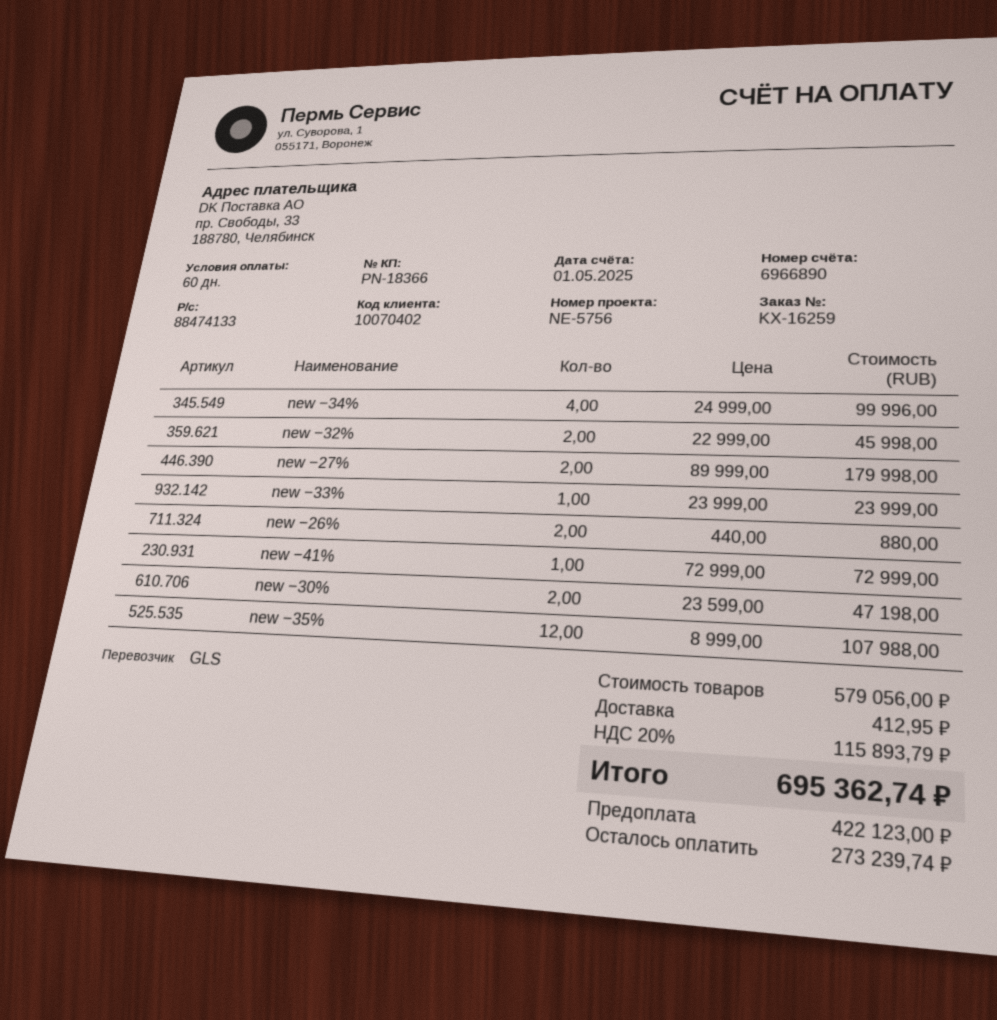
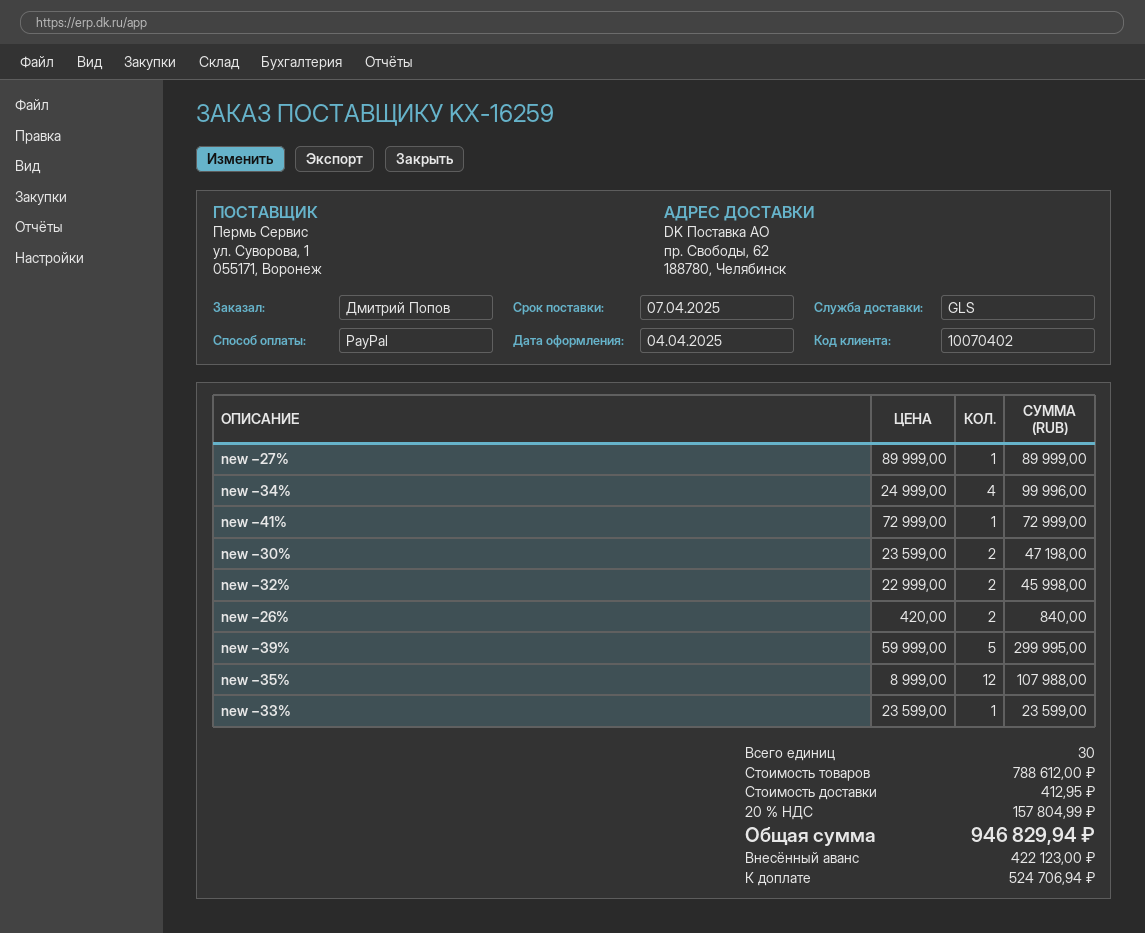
new −27%: 2 x 89999.00 = 179998.00 -> 1 x 89999.00 = 89999.00
new −33%: 1 x 23999.00 = 23999.00 -> 1 x 23599.00 = 23599.00
new −26%: 2 x 440.00 = 880.00 -> 2 x 420.00 = 840.00
new −39%: none -> 5 x 59999.00 = 299995.00
subtotal: 579056.00 -> 788612.00
tax: 20% = 115893.79 -> 20% = 157804.99
total: 695362.74 -> 946829.94
balance: 273239.74 -> 524706.94

